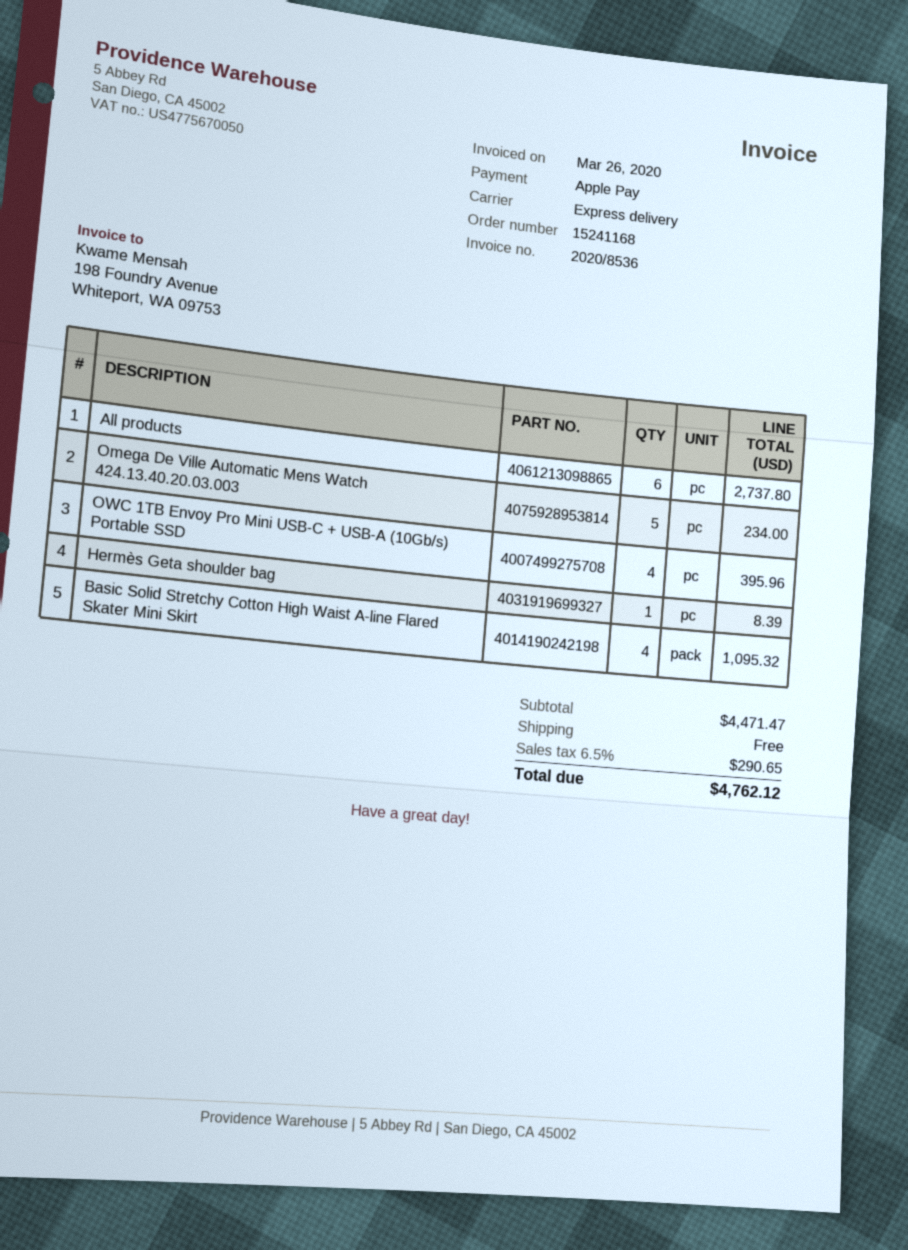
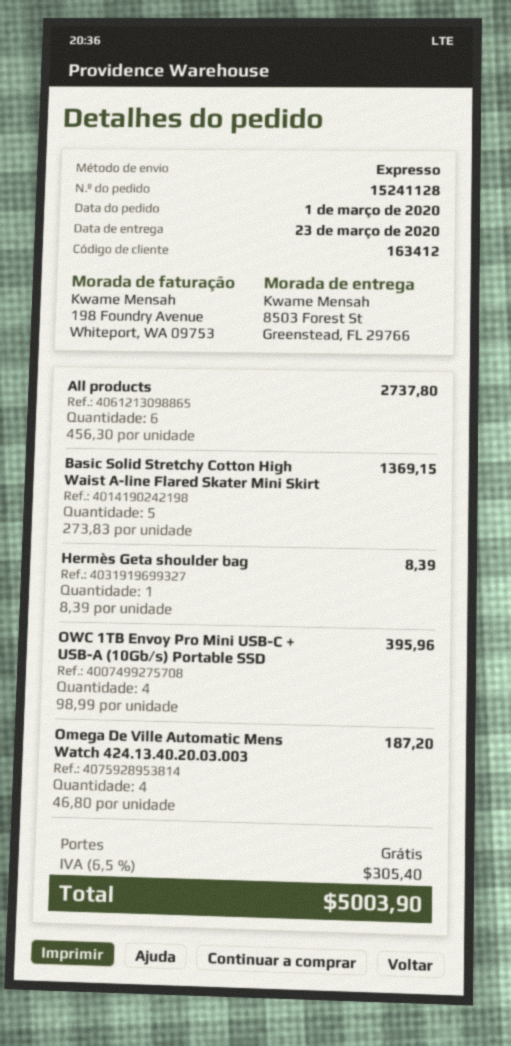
order number: 15241168 -> 15241128
Omega De Ville Automatic Mens Watch 424.13.40.20.03.003: 5 for 234.00 -> 4 for 187.20
Basic Solid Stretchy Cotton High Waist A-line Flared Skater Mini Skirt: 4 for 1095.32 -> 5 for 1369.15
tax: 6.5% = 290.65 -> 6.5% = 305.40
total: 4762.12 -> 5003.90

